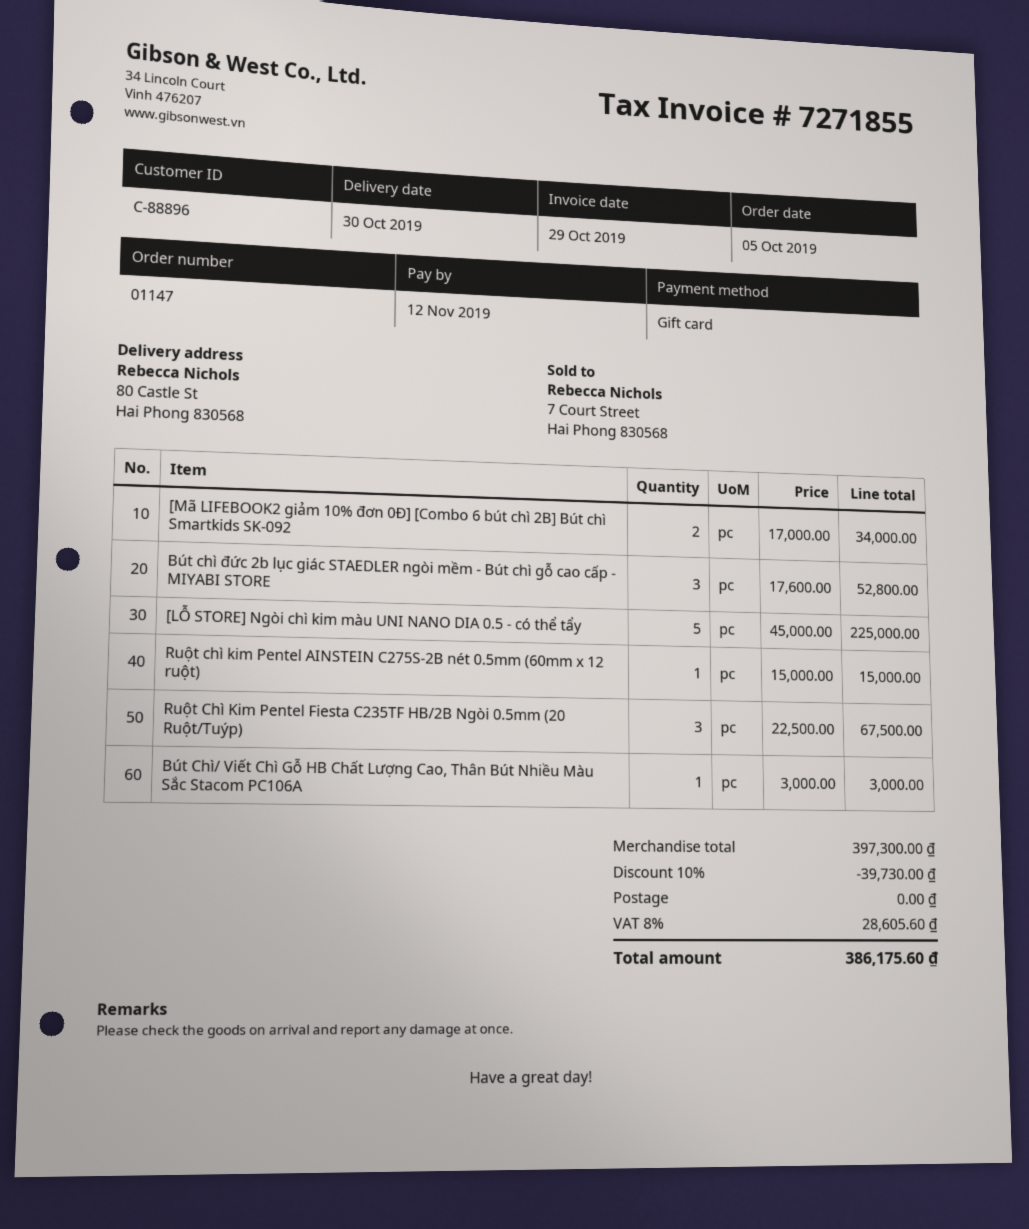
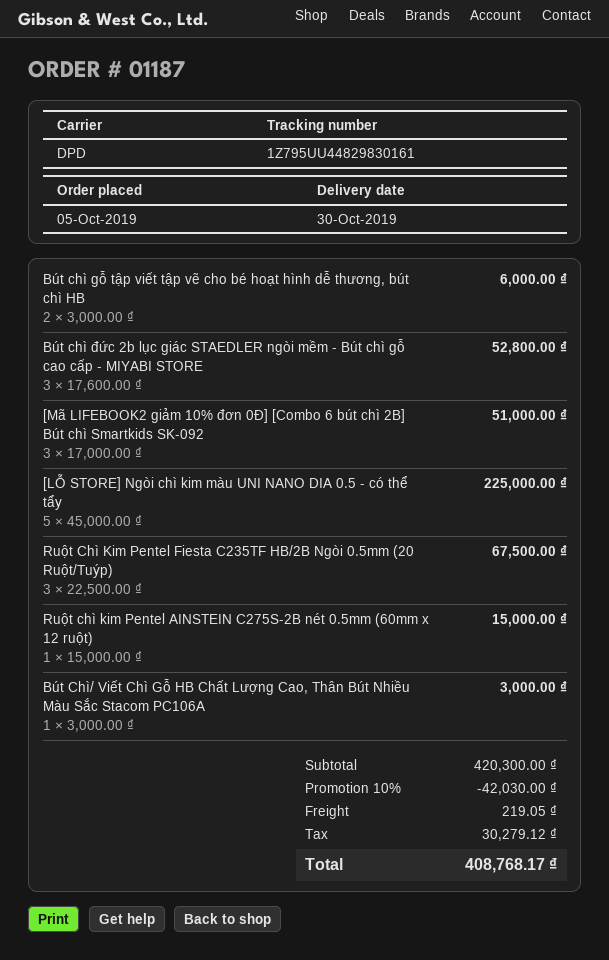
order number: 01147 -> 01187
[Mã LIFEBOOK2 giảm 10% đơn 0Đ] [Combo 6 bút chì 2B] Bút chì Smartkids SK-092: 2 x 17000.00 = 34000.00 -> 3 x 17000.00 = 51000.00
Bút chì gỗ tập viết tập vẽ cho bé hoạt hình dễ thương, bút chì HB: none -> 2 x 3000.00 = 6000.00
subtotal: 397300.00 -> 420300.00
discount: 10% = 39730.00 -> 10% = 42030.00
shipping: 0.00 -> 219.05
tax: 28605.60 -> 30279.12
total: 386175.60 -> 408768.17

